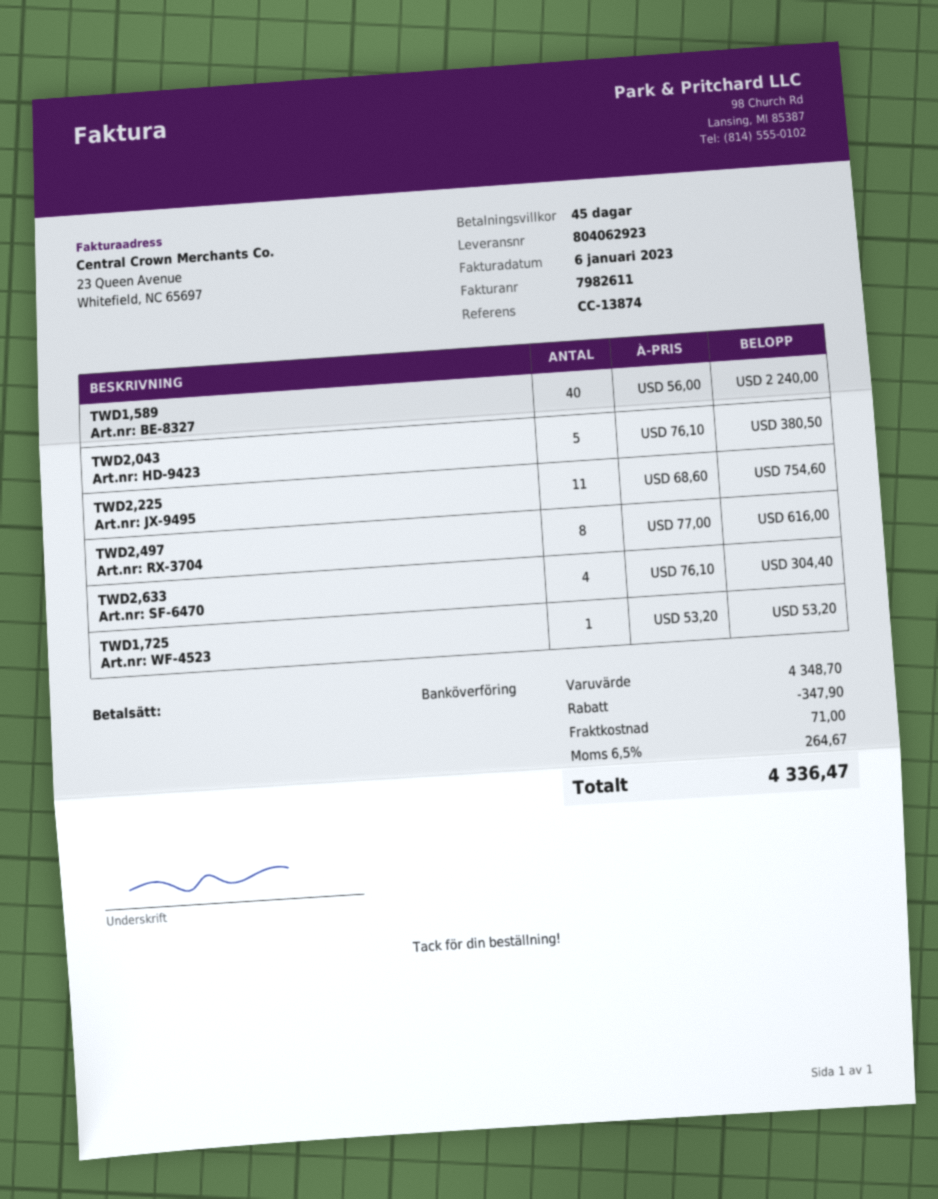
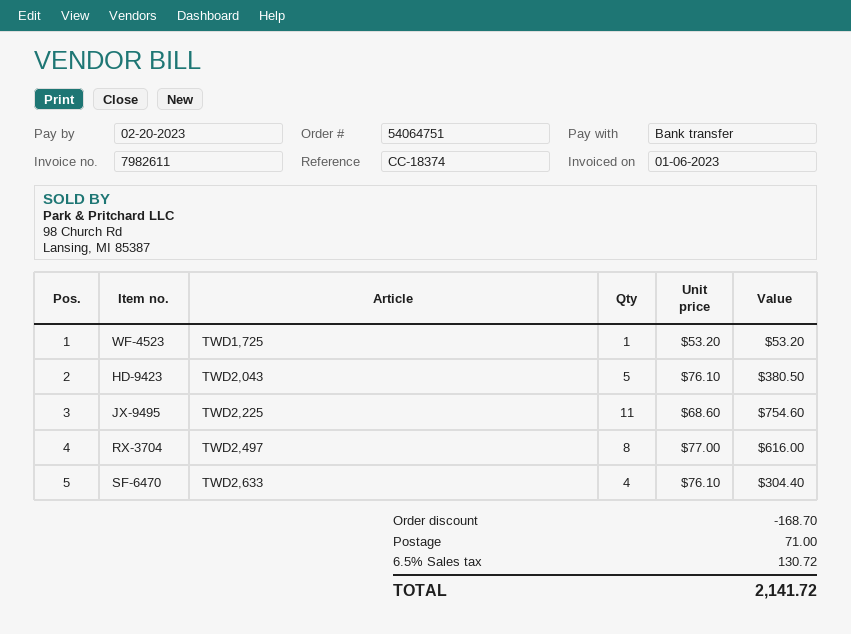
reference: CC-13874 -> CC-18374
TWD1,589: 40 x 56.00 = 2240.00 -> none
discount: 347.90 -> 168.70
tax: 6.5% = 264.67 -> 6.5% = 130.72
total: 4336.47 -> 2141.72

